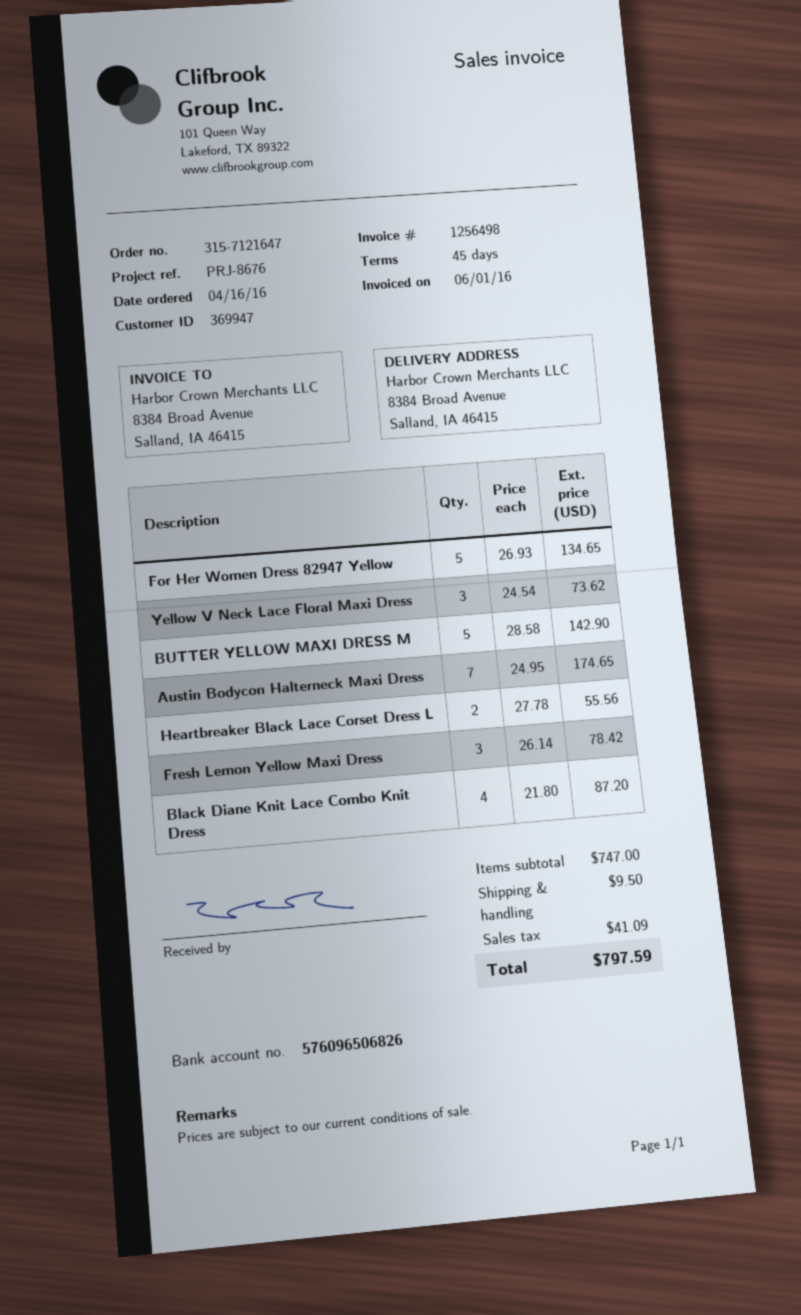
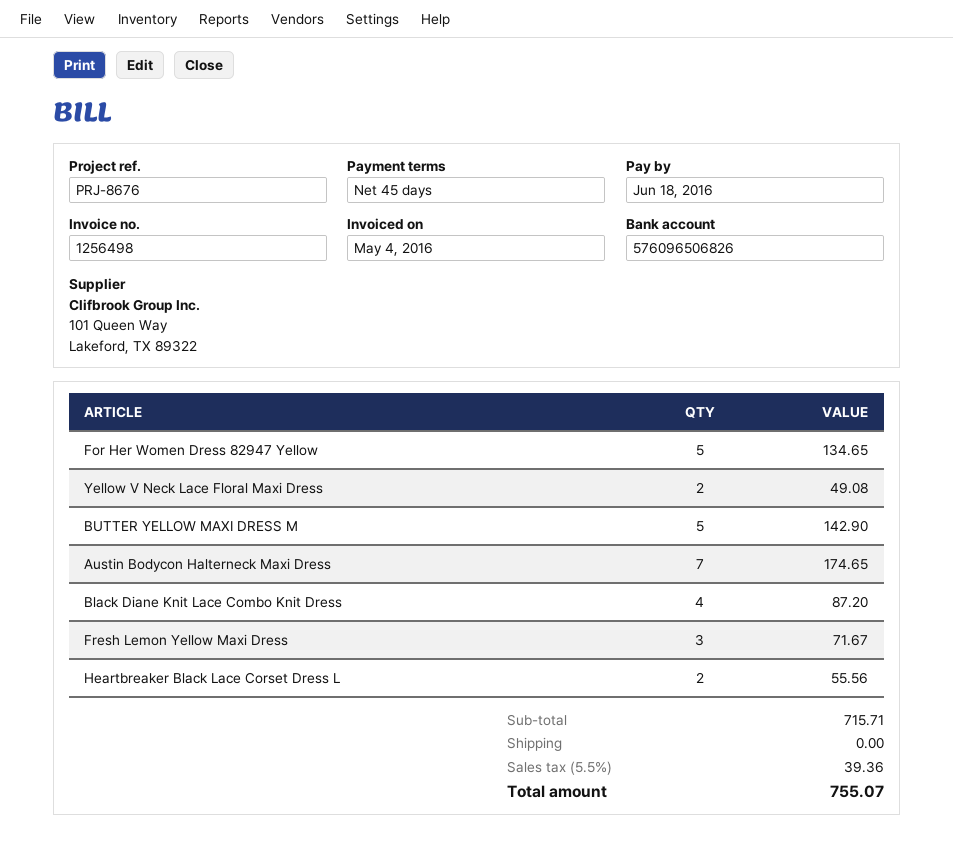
invoice date: 2016-06-01 -> 2016-05-04
Yellow V Neck Lace Floral Maxi Dress: 3 for 73.62 -> 2 for 49.08
Fresh Lemon Yellow Maxi Dress: 3 for 78.42 -> 3 for 71.67
subtotal: 747.00 -> 715.71
shipping: 9.50 -> 0.00
tax: 41.09 -> 39.36
total: 797.59 -> 755.07

